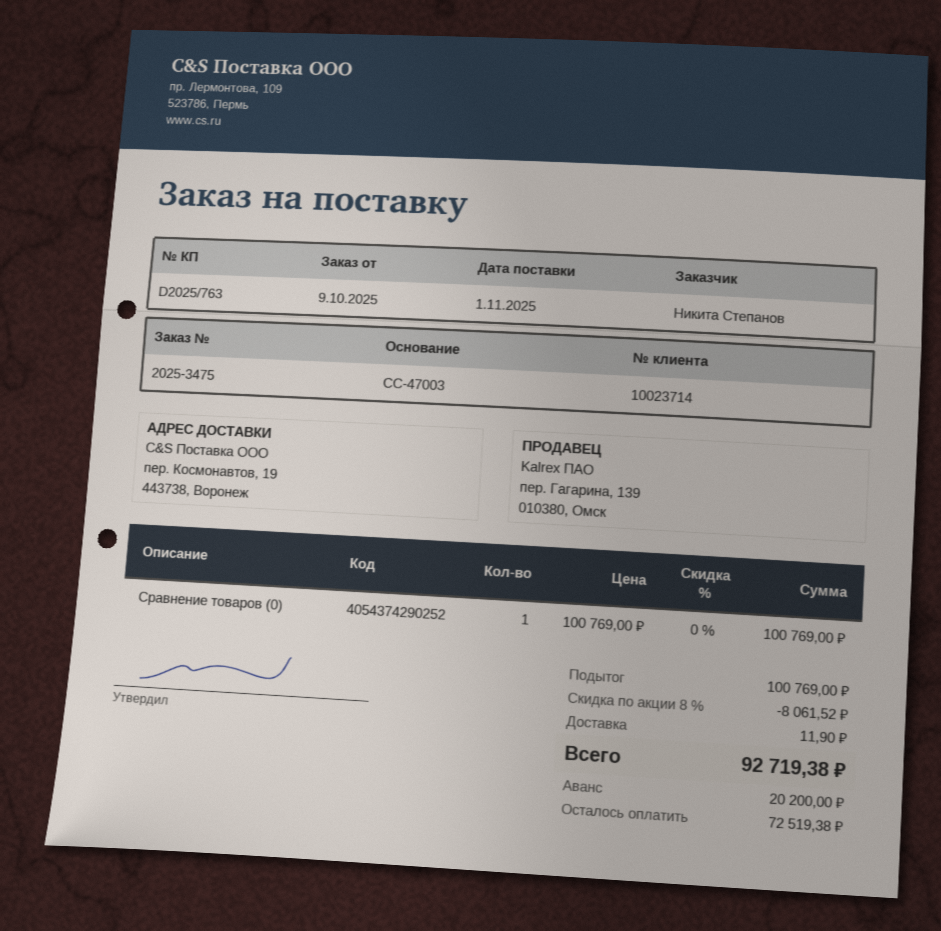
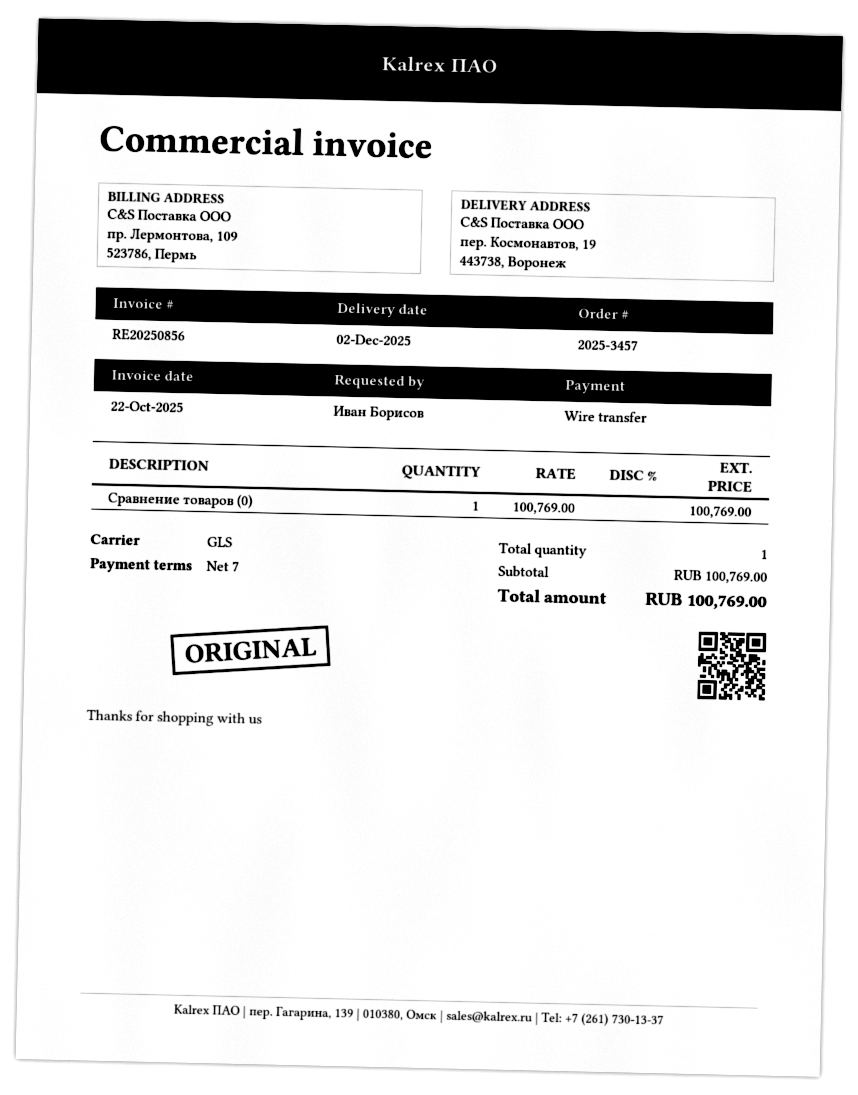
order number: 2025-3475 -> 2025-3457
delivery date: 2025-11-01 -> 2025-12-02
ordered by: Никита Степанов -> Иван Борисов
discount: 8% = 8061.52 -> none
shipping: 11.90 -> none
total: 92719.38 -> 100769.00

